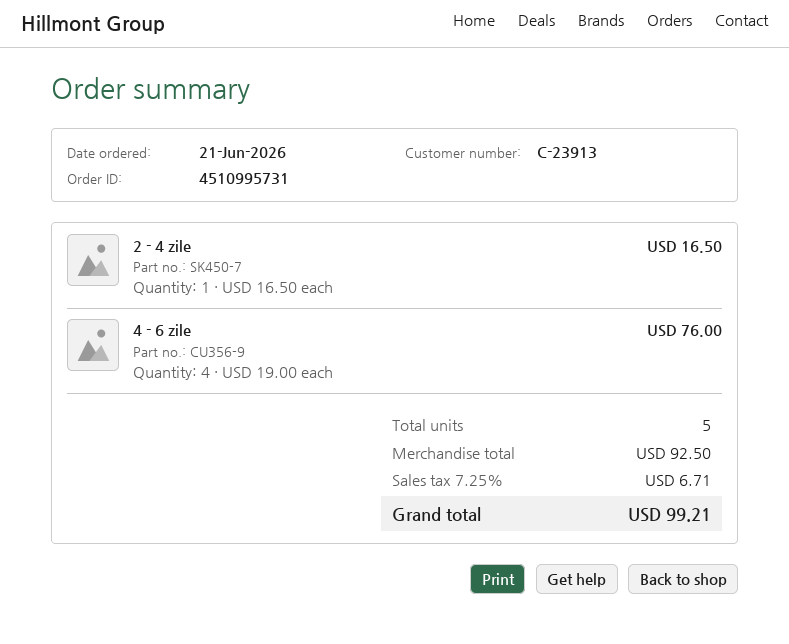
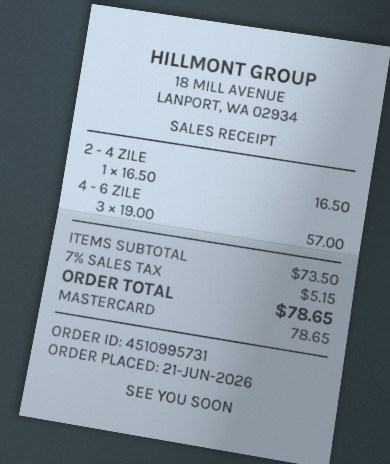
4 - 6 zile: 4 x 19.00 = 76.00 -> 3 x 19.00 = 57.00
subtotal: 92.50 -> 73.50
tax: 7.25% = 6.71 -> 7% = 5.15
total: 99.21 -> 78.65

